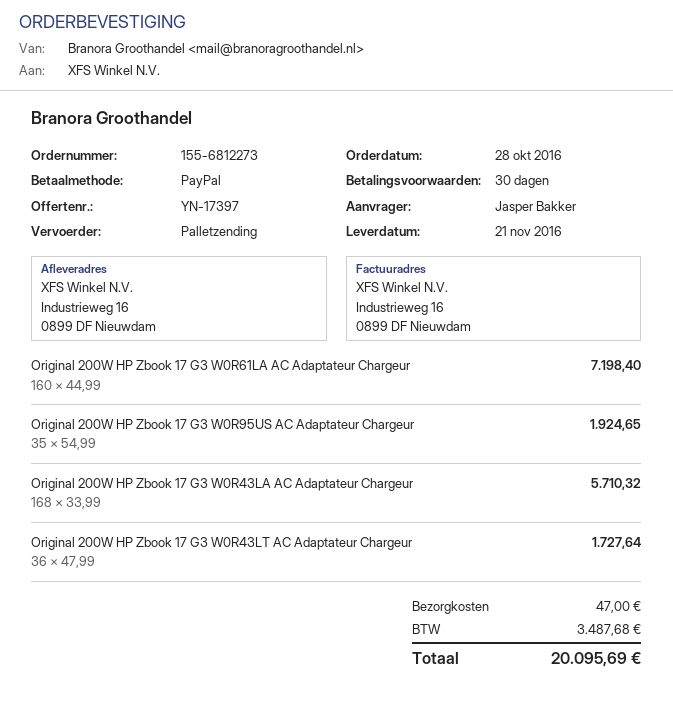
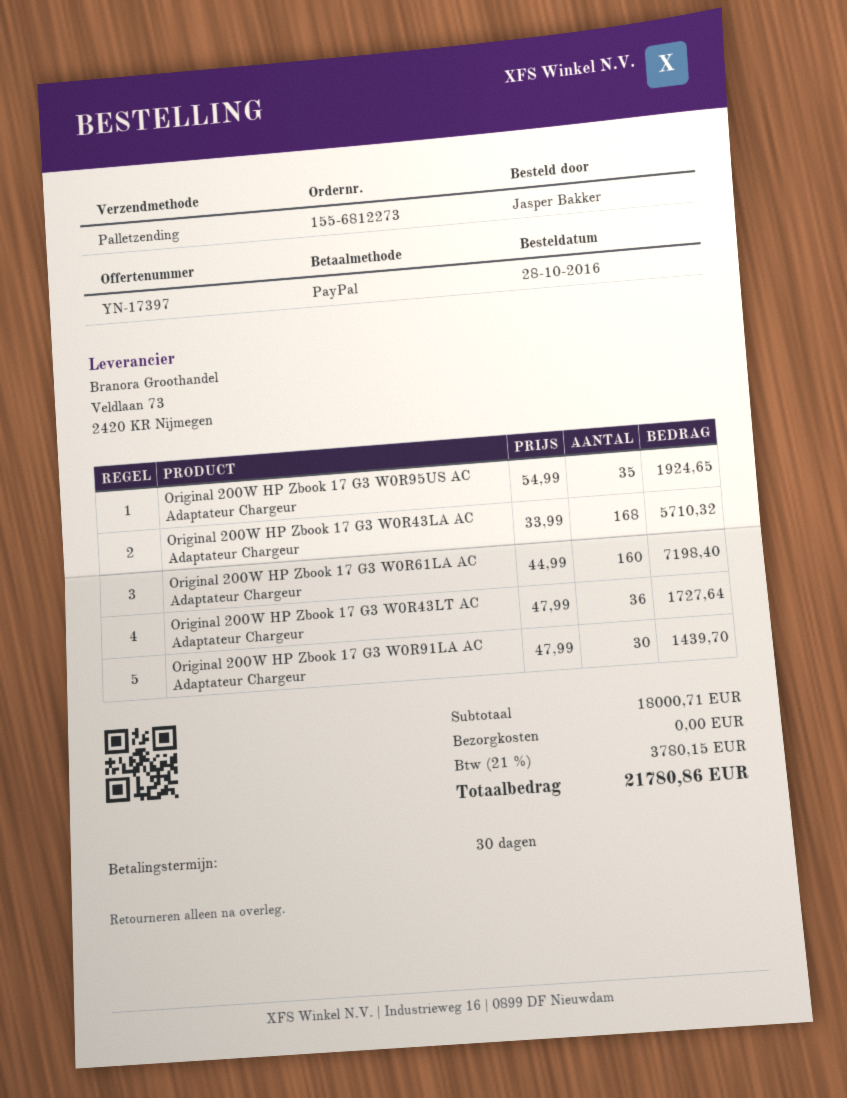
Original 200W HP Zbook 17 G3 W0R91LA AC Adaptateur Chargeur: none -> 30 x 47.99 = 1439.70
shipping: 47.00 -> 0.00
tax: 3487.68 -> 3780.15
total: 20095.69 -> 21780.86

